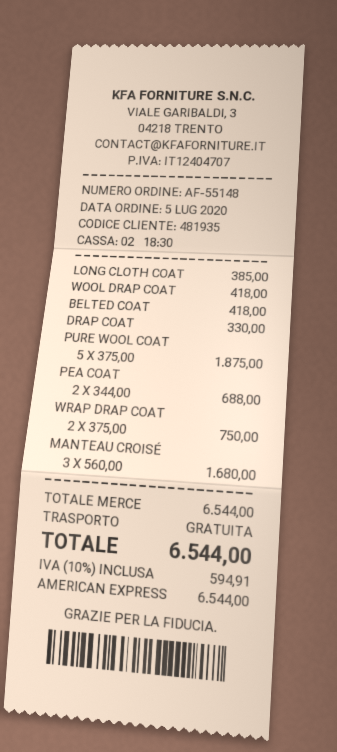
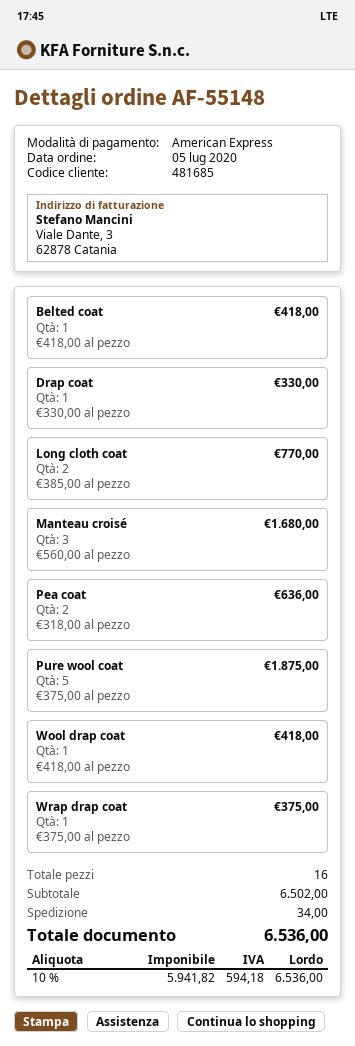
customer number: 481935 -> 481685
LONG CLOTH COAT: 1 x 385.00 = 385.00 -> 2 x 385.00 = 770.00
PEA COAT: 2 x 344.00 = 688.00 -> 2 x 318.00 = 636.00
WRAP DRAP COAT: 2 x 375.00 = 750.00 -> 1 x 375.00 = 375.00
subtotal: 6544.00 -> 6502.00
shipping: 0.00 -> 34.00
tax: 10% = 594.91 -> 10% = 594.18
total: 6544.00 -> 6536.00

